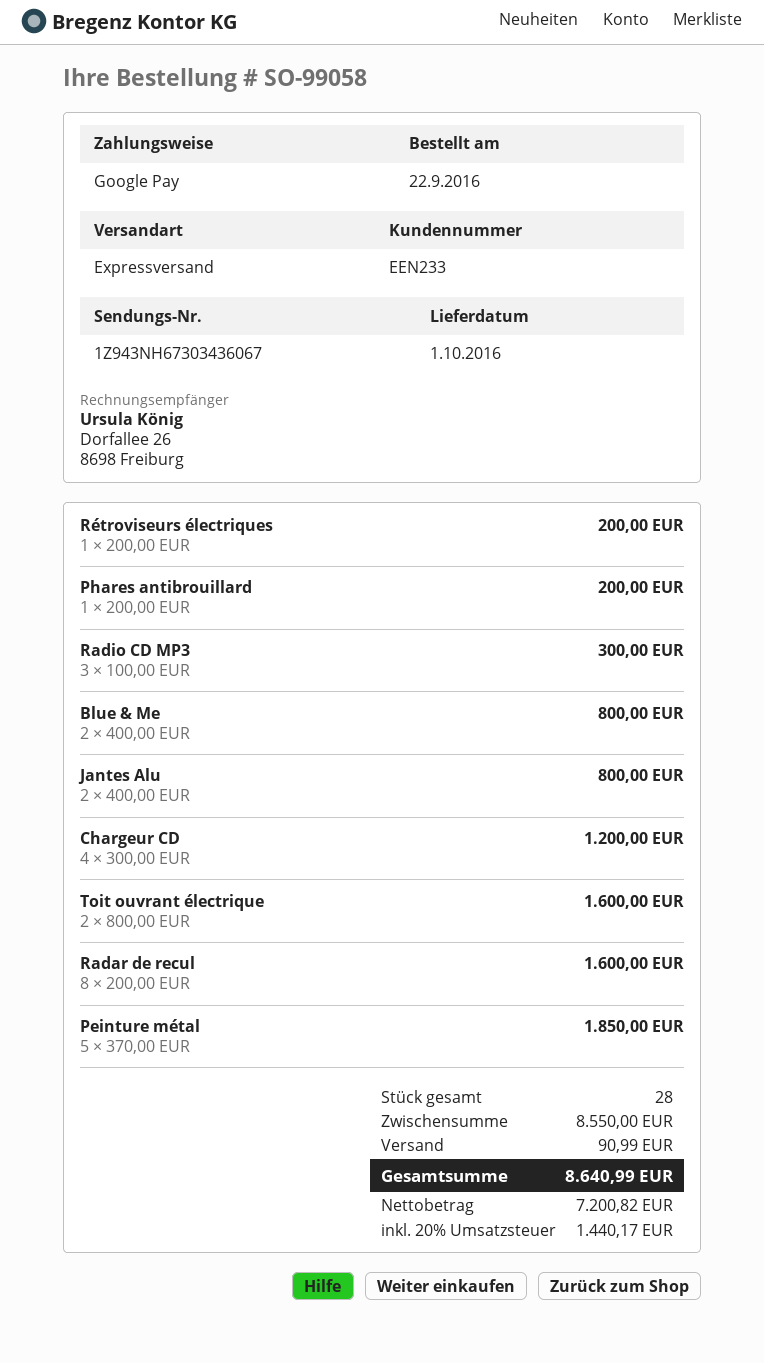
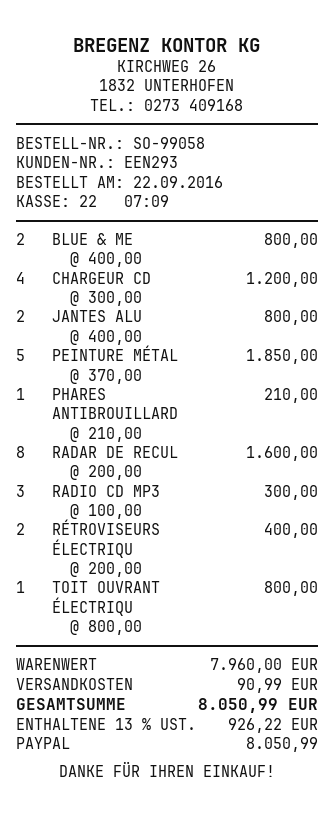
customer number: EEN233 -> EEN293
payment method: Google Pay -> PayPal
Rétroviseurs électriques: 1 x 200.00 = 200.00 -> 2 x 200.00 = 400.00
Phares antibrouillard: 1 x 200.00 = 200.00 -> 1 x 210.00 = 210.00
Toit ouvrant électrique: 2 x 800.00 = 1600.00 -> 1 x 800.00 = 800.00
subtotal: 8550.00 -> 7960.00
tax: 20% = 1440.17 -> 13% = 926.22
total: 8640.99 -> 8050.99

